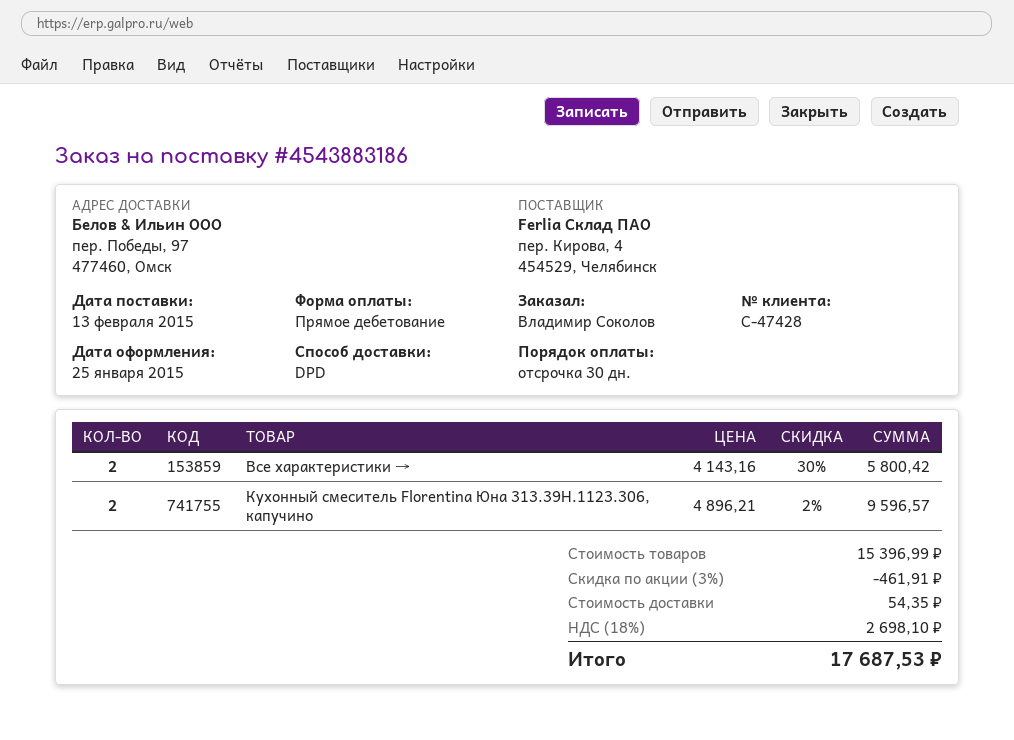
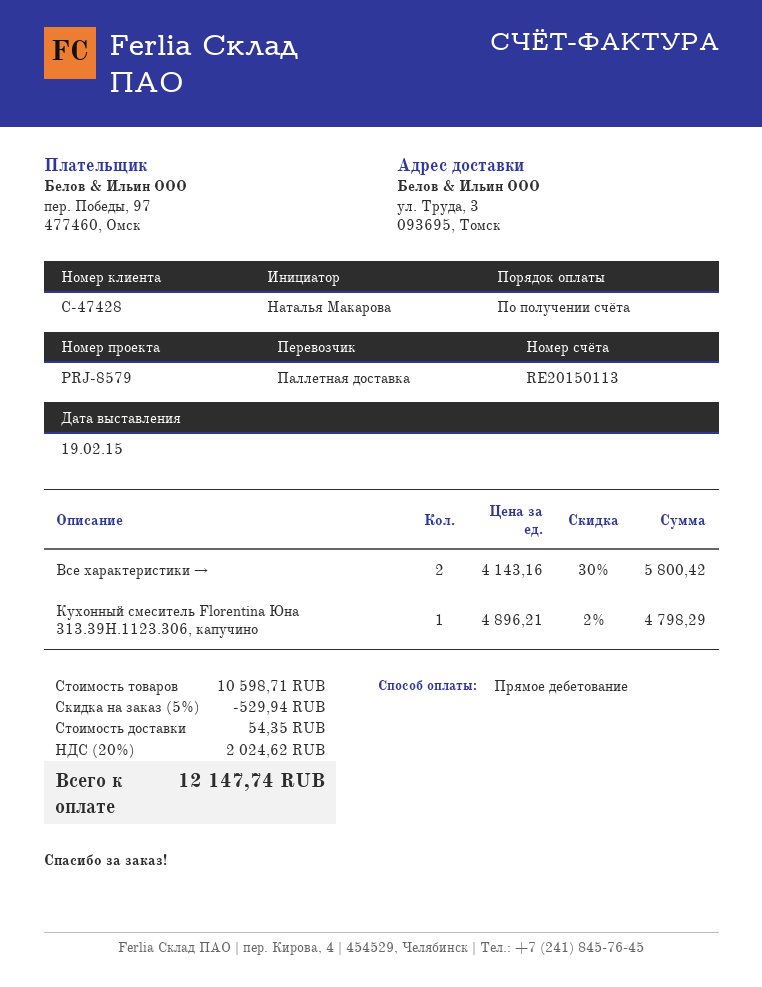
payment terms: 30 days -> on receipt
ordered by: Владимир Соколов -> Наталья Макарова
shipping method: DPD -> pallet freight
ship to: пер. Победы, 97, 477460, Омск -> ул. Труда, 3, 093695, Томск
Кухонный смеситель Florentina Юна 313.39H.1123.306, капучино: 2 x 4896.21 - 2% = 9596.57 -> 1 x 4896.21 - 2% = 4798.29
subtotal: 15396.99 -> 10598.71
discount: 3% = 461.91 -> 5% = 529.94
tax: 18% = 2698.10 -> 20% = 2024.62
total: 17687.53 -> 12147.74

